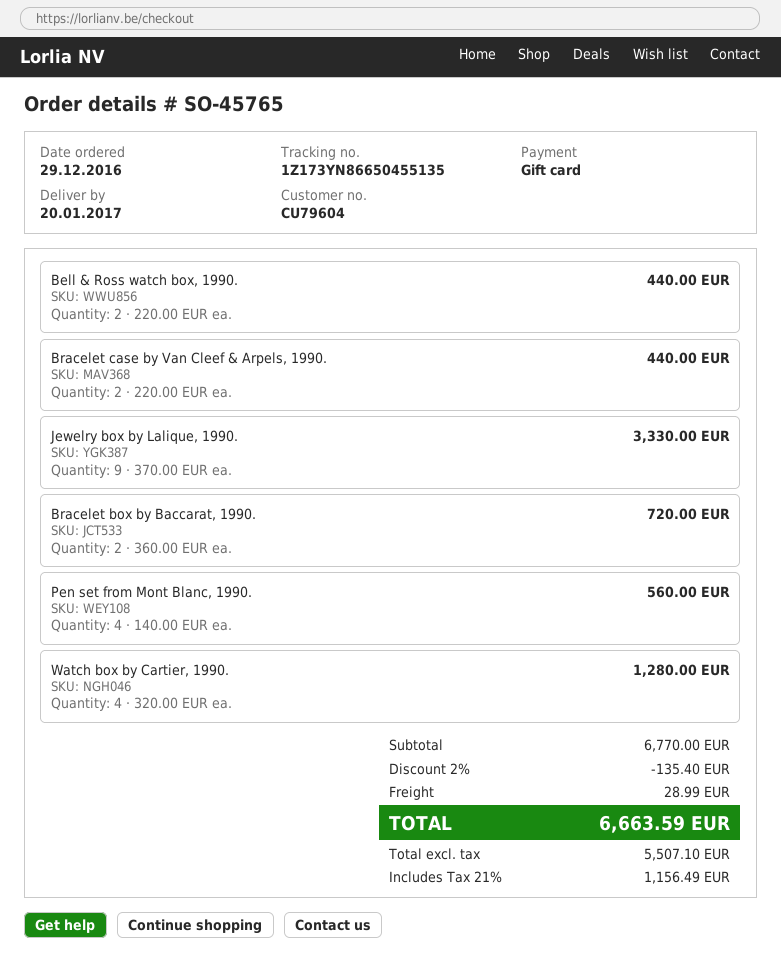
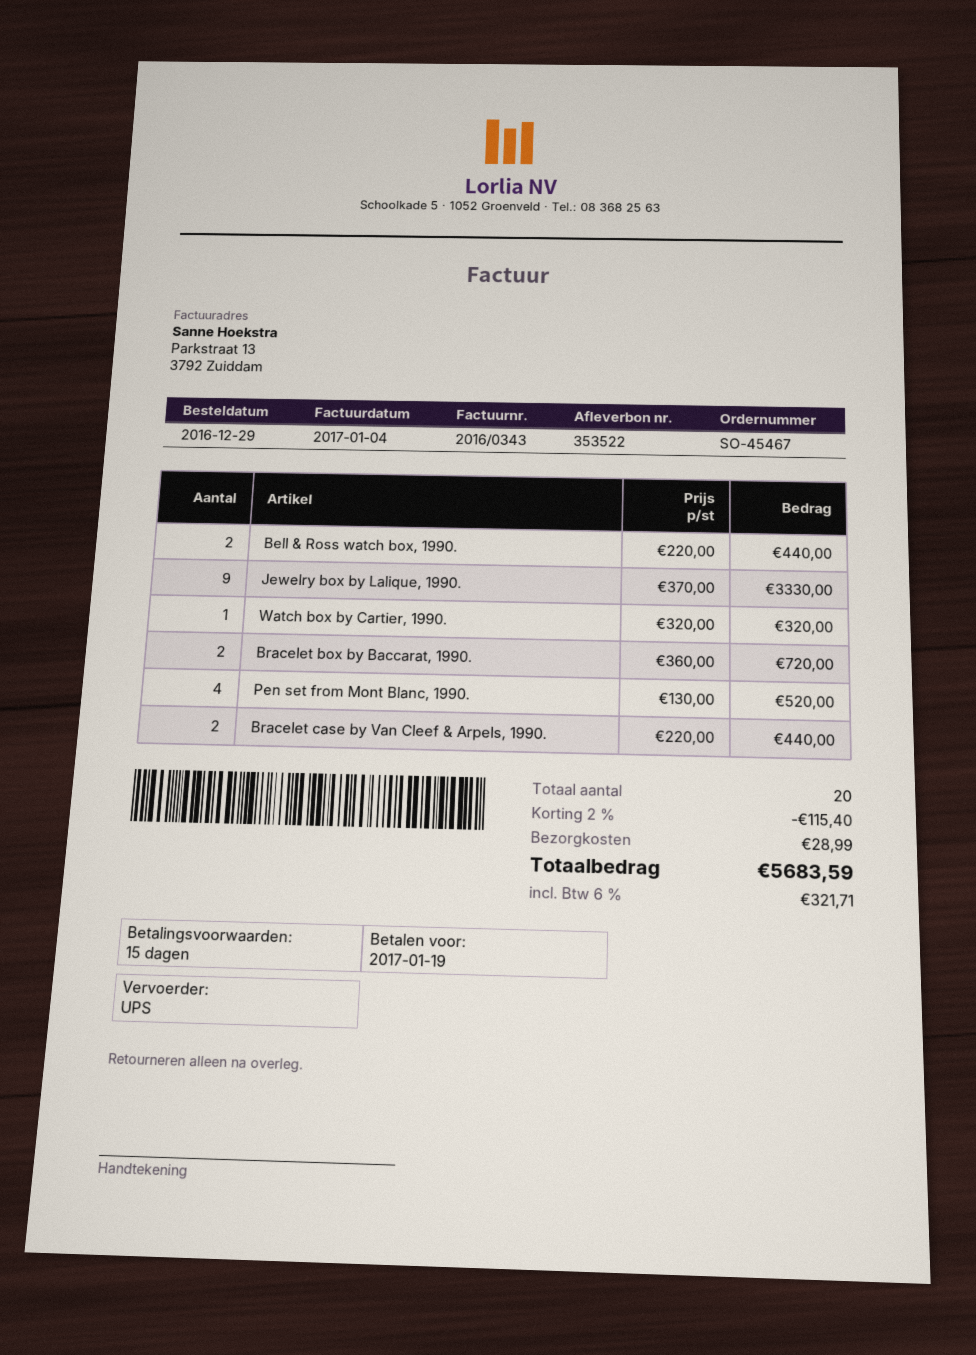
order number: SO-45765 -> SO-45467
Pen set from Mont Blanc, 1990.: 4 x 140.00 = 560.00 -> 4 x 130.00 = 520.00
Watch box by Cartier, 1990.: 4 x 320.00 = 1280.00 -> 1 x 320.00 = 320.00
discount: 2% = 135.40 -> 2% = 115.40
tax: 21% = 1156.49 -> 6% = 321.71
total: 6663.59 -> 5683.59

